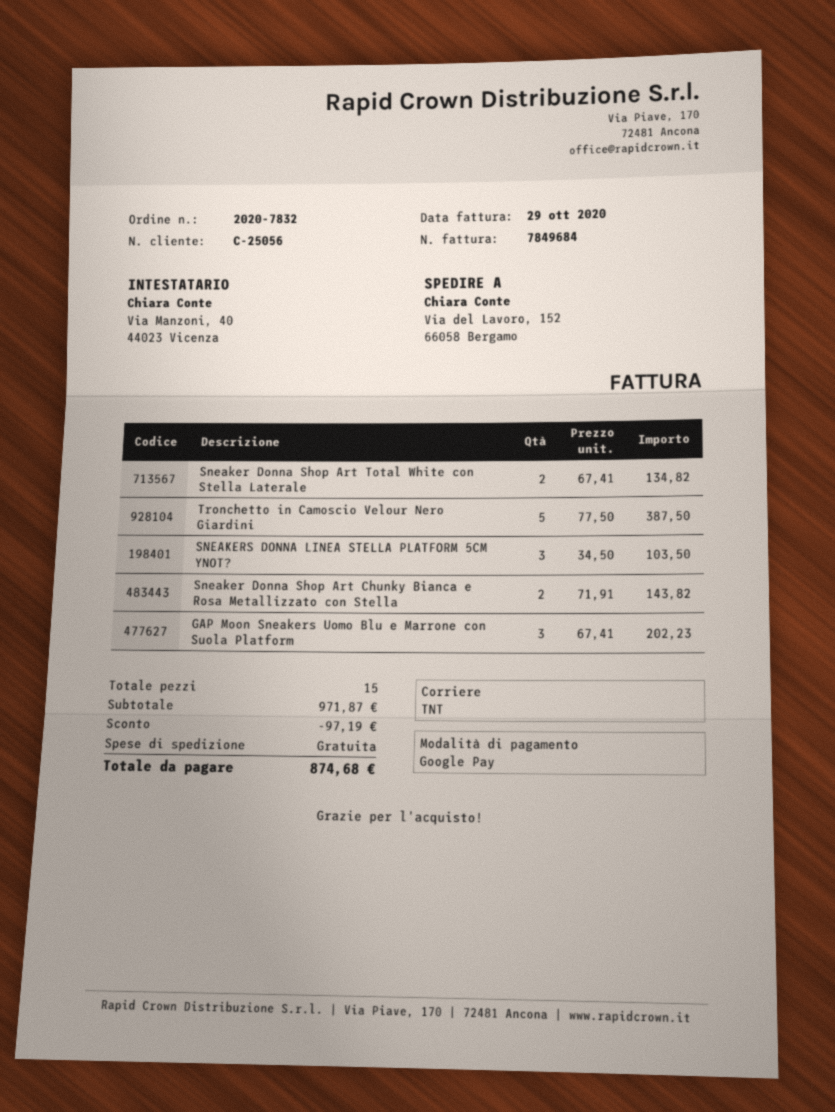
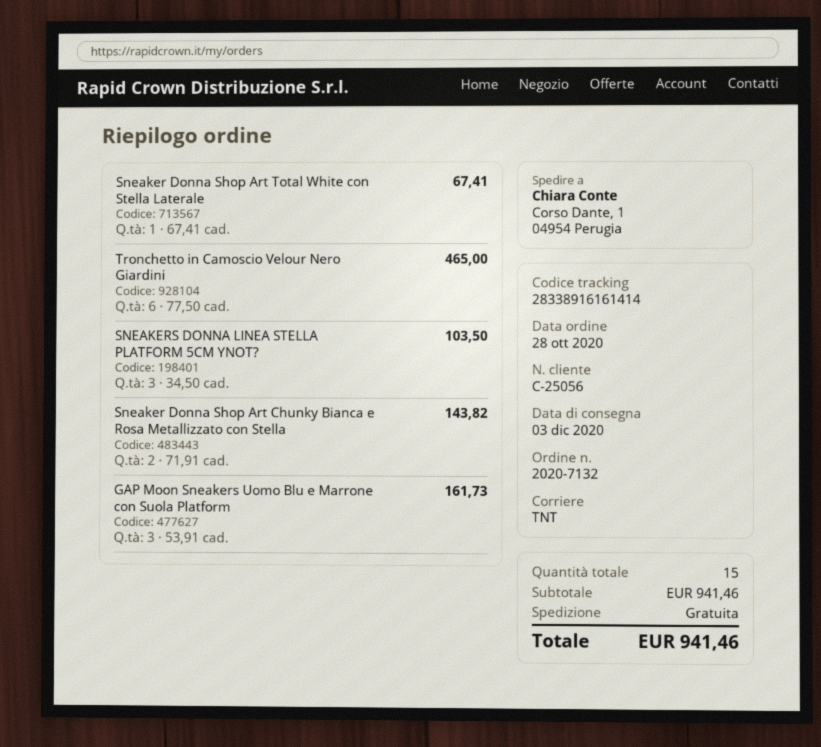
order number: 2020-7832 -> 2020-7132
ship to: Via del Lavoro, 152, 66058 Bergamo -> Corso Dante, 1, 04954 Perugia
Sneaker Donna Shop Art Total White con Stella Laterale: 2 x 67.41 = 134.82 -> 1 x 67.41 = 67.41
Tronchetto in Camoscio Velour Nero Giardini: 5 x 77.50 = 387.50 -> 6 x 77.50 = 465.00
GAP Moon Sneakers Uomo Blu e Marrone con Suola Platform: 3 x 67.41 = 202.23 -> 3 x 53.91 = 161.73
subtotal: 971.87 -> 941.46
discount: 97.19 -> none
total: 874.68 -> 941.46

